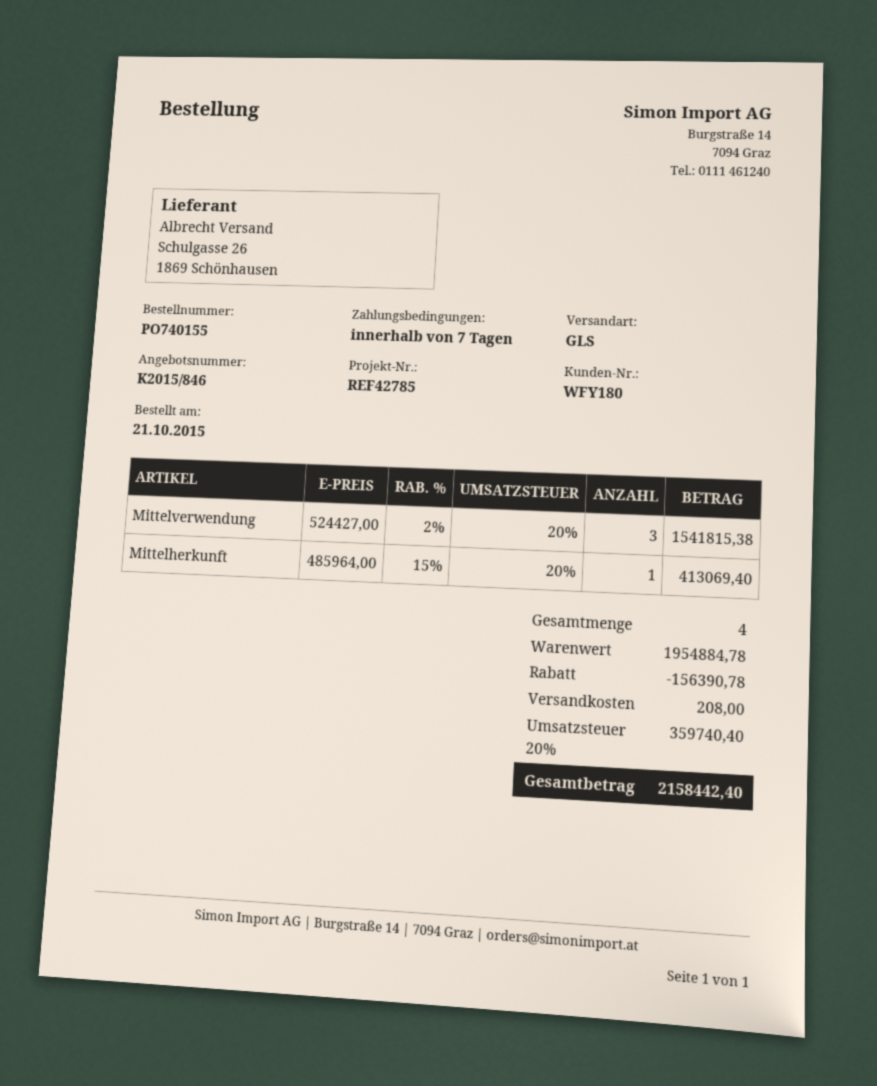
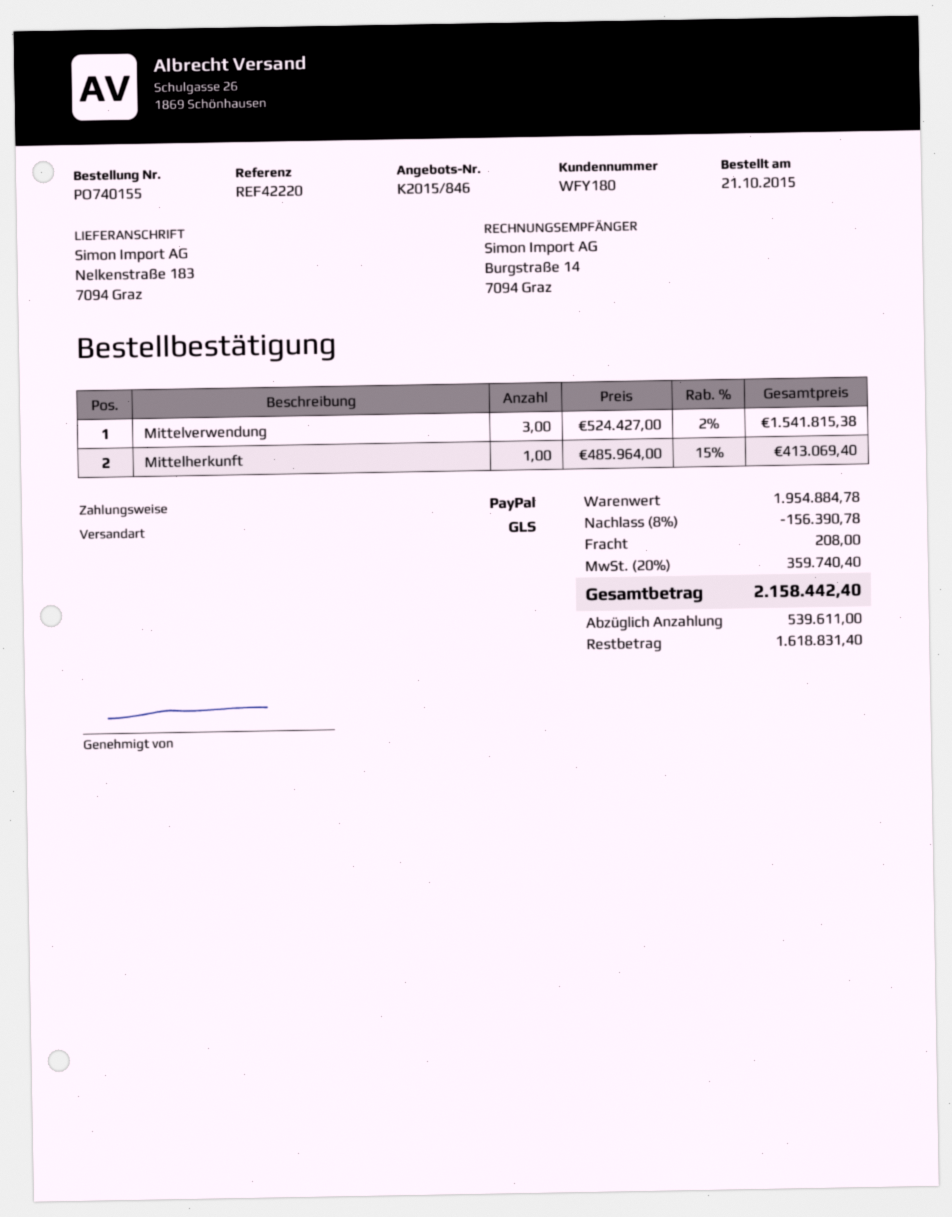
reference: REF42785 -> REF42220

